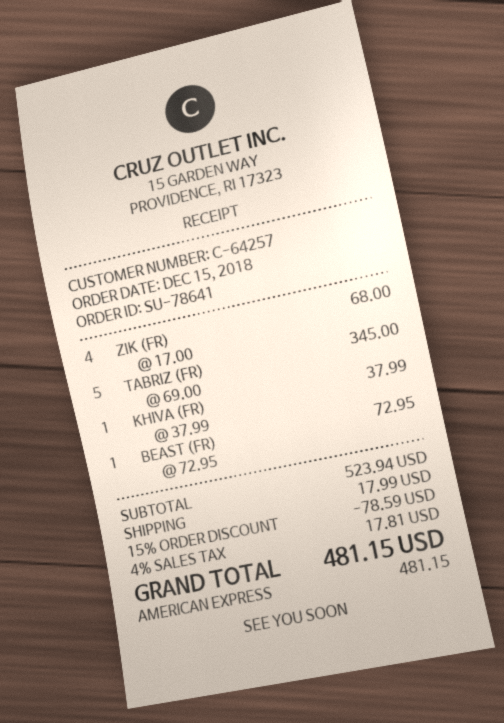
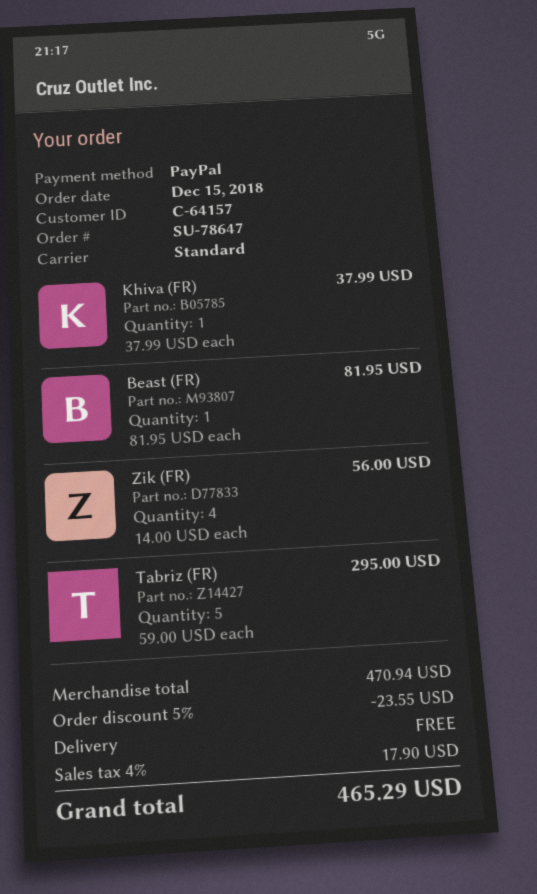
order number: SU-78641 -> SU-78647
customer number: C-64257 -> C-64157
payment method: American Express -> PayPal
ZIK (FR): 4 x 17.00 = 68.00 -> 4 x 14.00 = 56.00
TABRIZ (FR): 5 x 69.00 = 345.00 -> 5 x 59.00 = 295.00
BEAST (FR): 1 x 72.95 = 72.95 -> 1 x 81.95 = 81.95
subtotal: 523.94 -> 470.94
discount: 15% = 78.59 -> 5% = 23.55
shipping: 17.99 -> 0.00
tax: 4% = 17.81 -> 4% = 17.90
total: 481.15 -> 465.29

